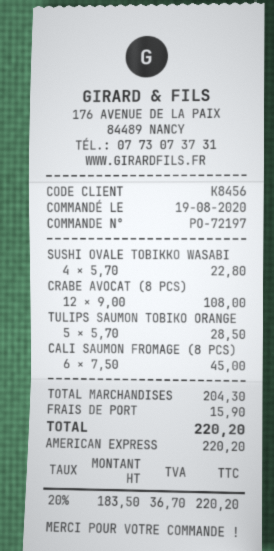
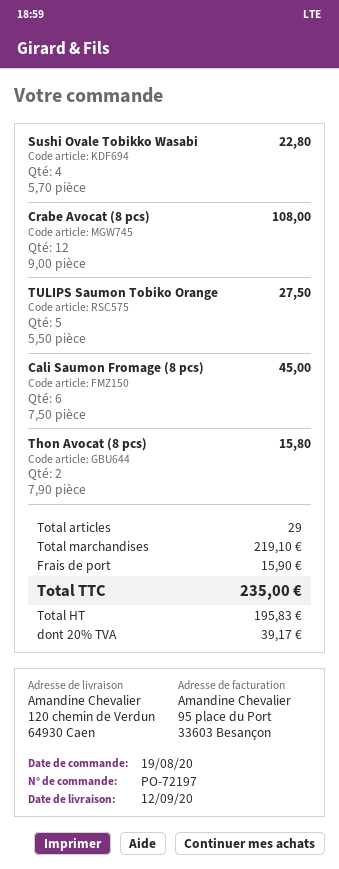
TULIPS SAUMON TOBIKO ORANGE: 5 x 5.70 = 28.50 -> 5 x 5.50 = 27.50
Thon Avocat (8 pcs): none -> 2 x 7.90 = 15.80
subtotal: 204.30 -> 219.10
net: 183.50 -> 195.83
tax: 20% = 36.70 -> 20% = 39.17
total: 220.20 -> 235.00

